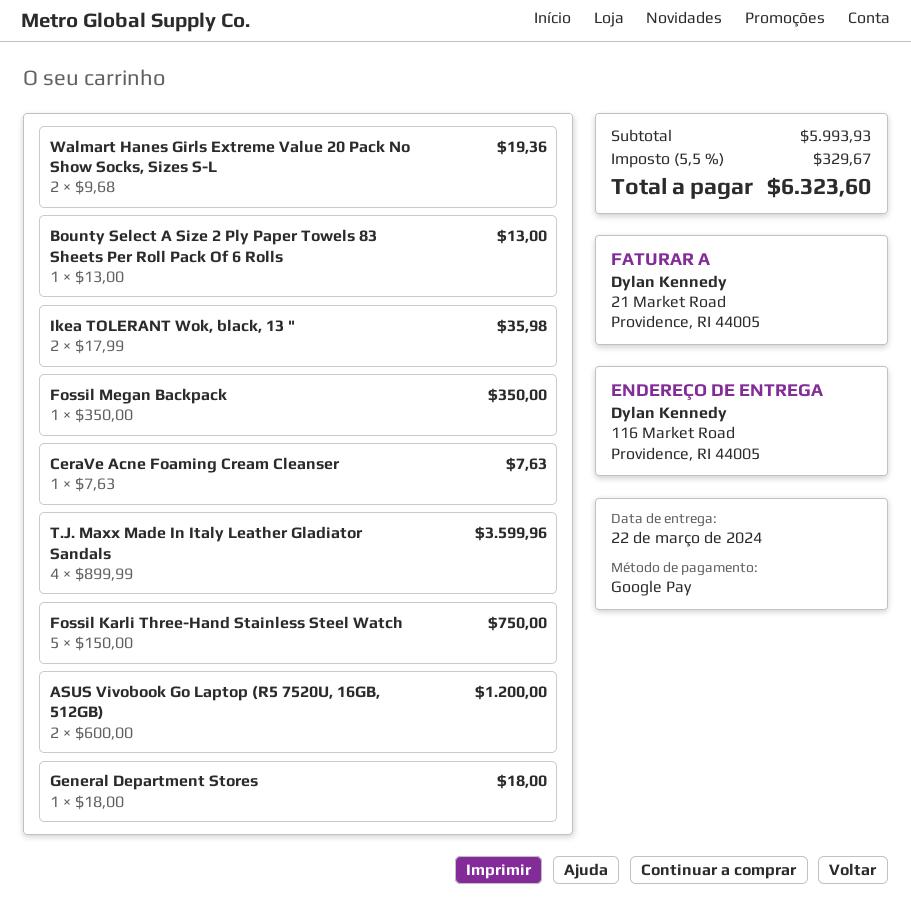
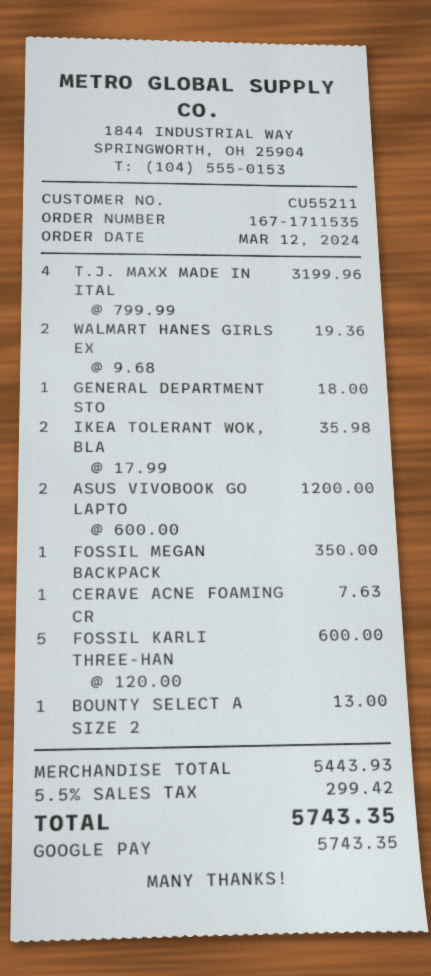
T.J. Maxx Made In Italy Leather Gladiator Sandals: 4 x 899.99 = 3599.96 -> 4 x 799.99 = 3199.96
Fossil Karli Three-Hand Stainless Steel Watch: 5 x 150.00 = 750.00 -> 5 x 120.00 = 600.00
subtotal: 5993.93 -> 5443.93
tax: 5.5% = 329.67 -> 5.5% = 299.42
total: 6323.60 -> 5743.35

